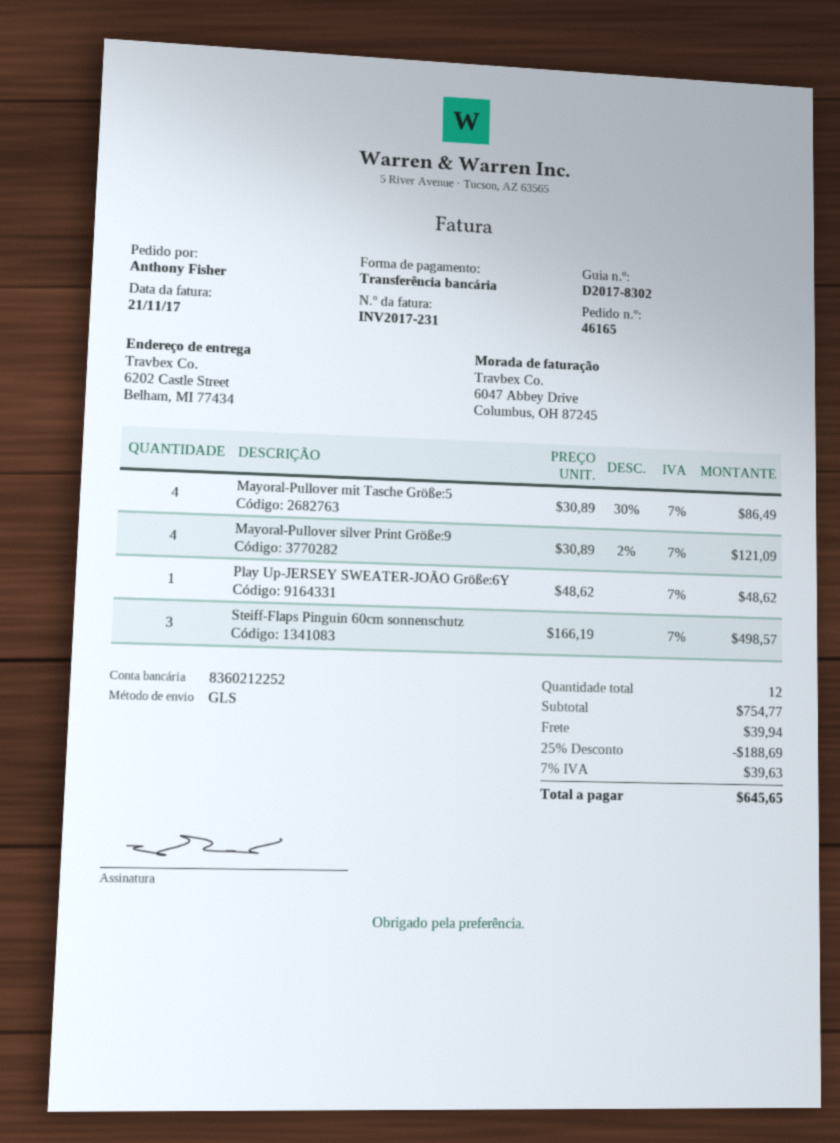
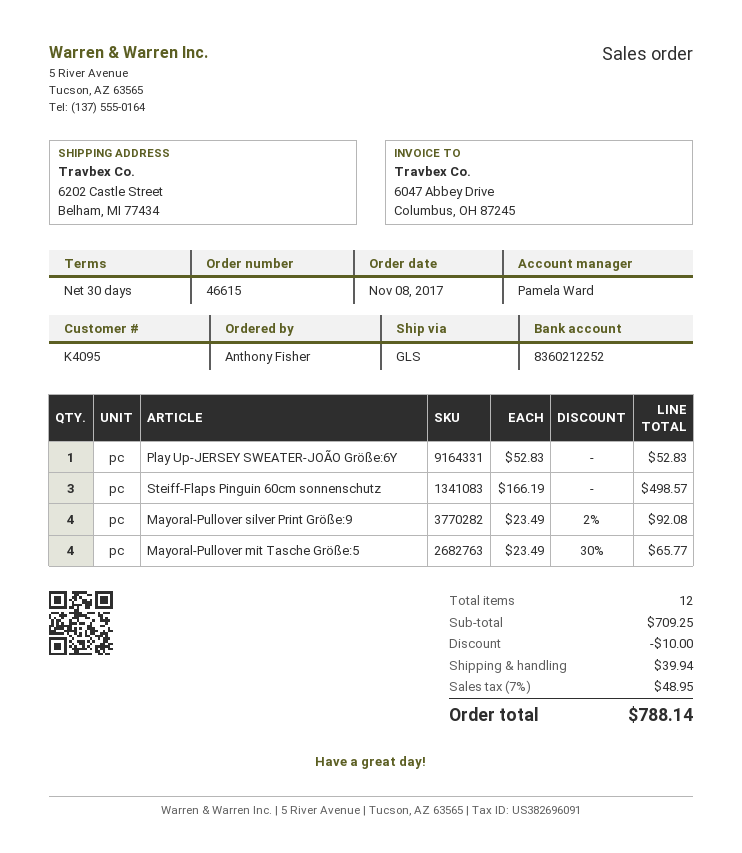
order number: 46165 -> 46615
Mayoral-Pullover mit Tasche Größe:5: 4 x 30.89 - 30% = 86.49 -> 4 x 23.49 - 30% = 65.77
Mayoral-Pullover silver Print Größe:9: 4 x 30.89 - 2% = 121.09 -> 4 x 23.49 - 2% = 92.08
Play Up-JERSEY SWEATER-JOÃO Größe:6Y: 1 x 48.62 = 48.62 -> 1 x 52.83 = 52.83
subtotal: 754.77 -> 709.25
discount: 188.69 -> 10.00
tax: 7% = 39.63 -> 7% = 48.95
total: 645.65 -> 788.14

